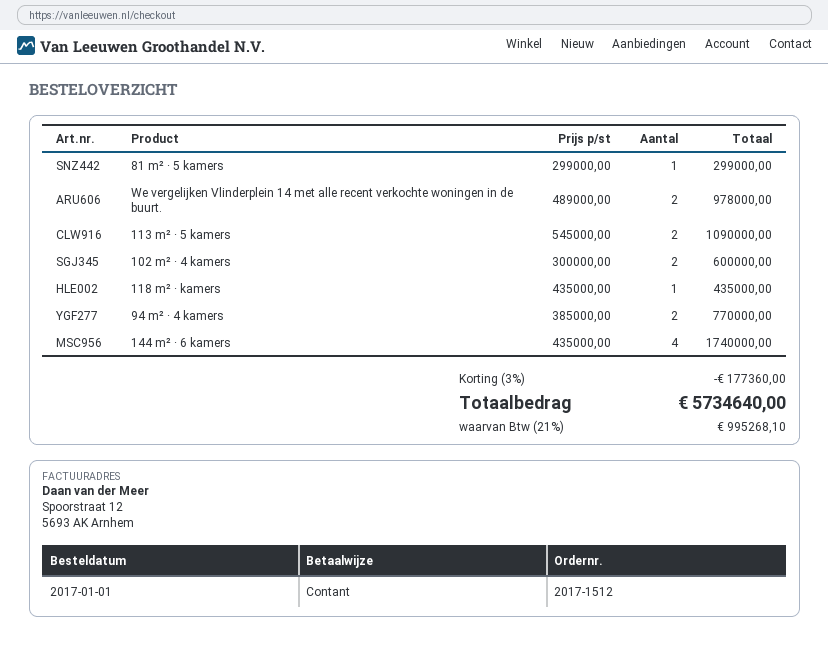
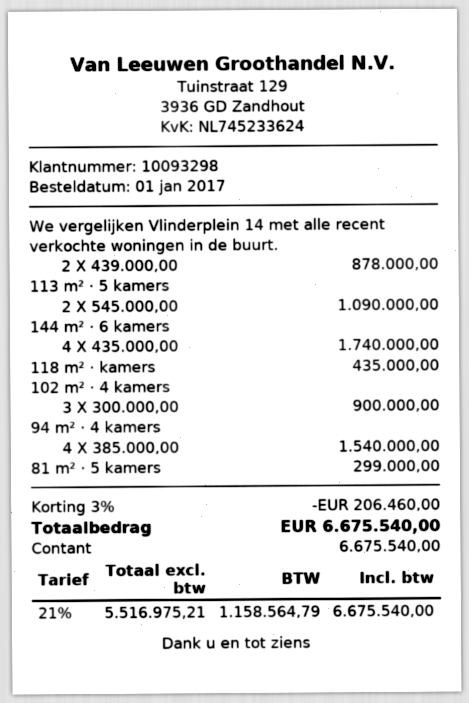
We vergelijken Vlinderplein 14 met alle recent verkochte woningen in de buurt.: 2 x 489000.00 = 978000.00 -> 2 x 439000.00 = 878000.00
102 m² · 4 kamers: 2 x 300000.00 = 600000.00 -> 3 x 300000.00 = 900000.00
94 m² · 4 kamers: 2 x 385000.00 = 770000.00 -> 4 x 385000.00 = 1540000.00
discount: 3% = 177360.00 -> 3% = 206460.00
tax: 21% = 995268.10 -> 21% = 1158564.79
total: 5734640.00 -> 6675540.00

